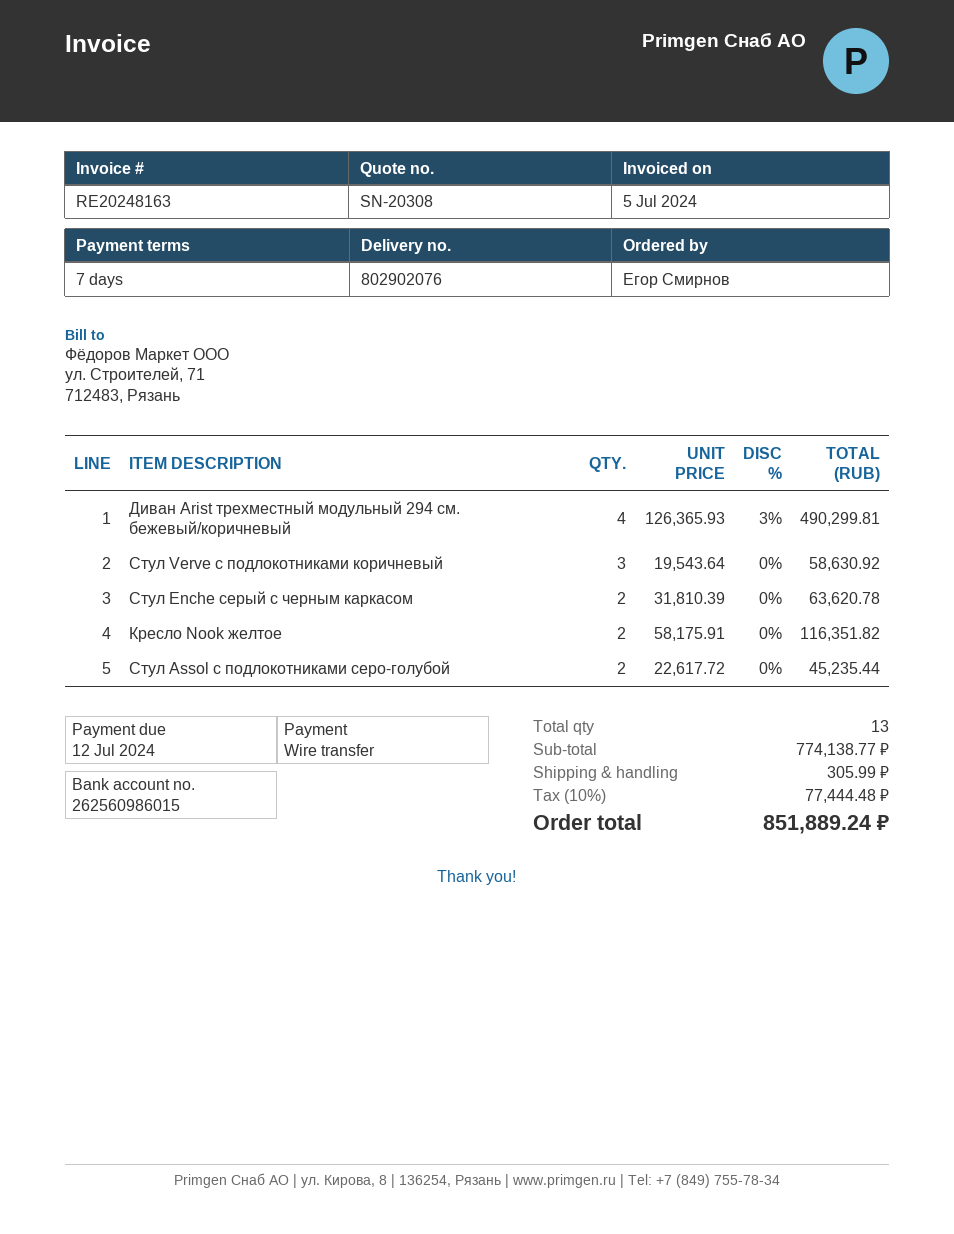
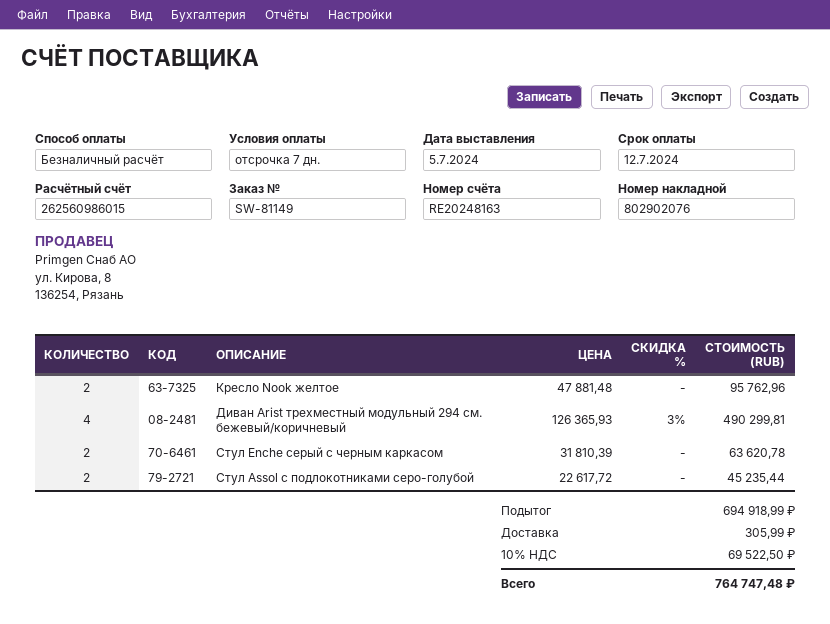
Стул Verve с подлокотниками коричневый: 3 x 19543.64 = 58630.92 -> none
Кресло Nook желтое: 2 x 58175.91 = 116351.82 -> 2 x 47881.48 = 95762.96
subtotal: 774138.77 -> 694918.99
tax: 10% = 77444.48 -> 10% = 69522.50
total: 851889.24 -> 764747.48

